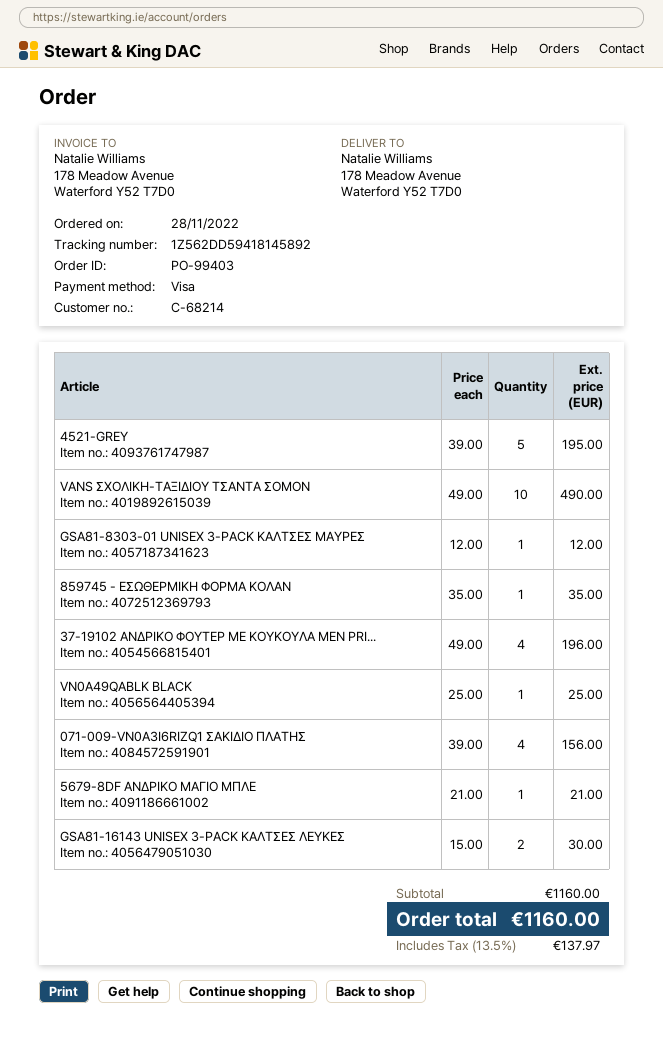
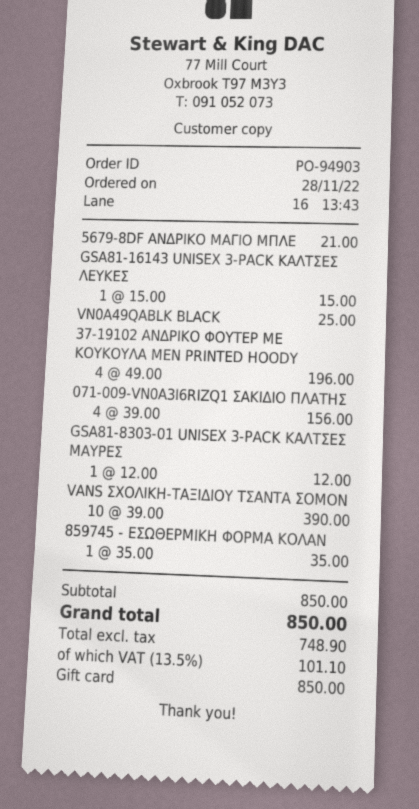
order number: PO-99403 -> PO-94903
payment method: Visa -> gift card
4521-GREY: 5 x 39.00 = 195.00 -> none
VANS ΣΧΟΛΙΚΗ-ΤΑΞΙΔΙΟΥ ΤΣΑΝΤΑ ΣΟΜΟΝ: 10 x 49.00 = 490.00 -> 10 x 39.00 = 390.00
GSA81-16143 UNISEX 3-PACK ΚΑΛΤΣΕΣ ΛΕΥΚΕΣ: 2 x 15.00 = 30.00 -> 1 x 15.00 = 15.00
subtotal: 1160.00 -> 850.00
tax: 13.5% = 137.97 -> 13.5% = 101.10
total: 1160.00 -> 850.00

